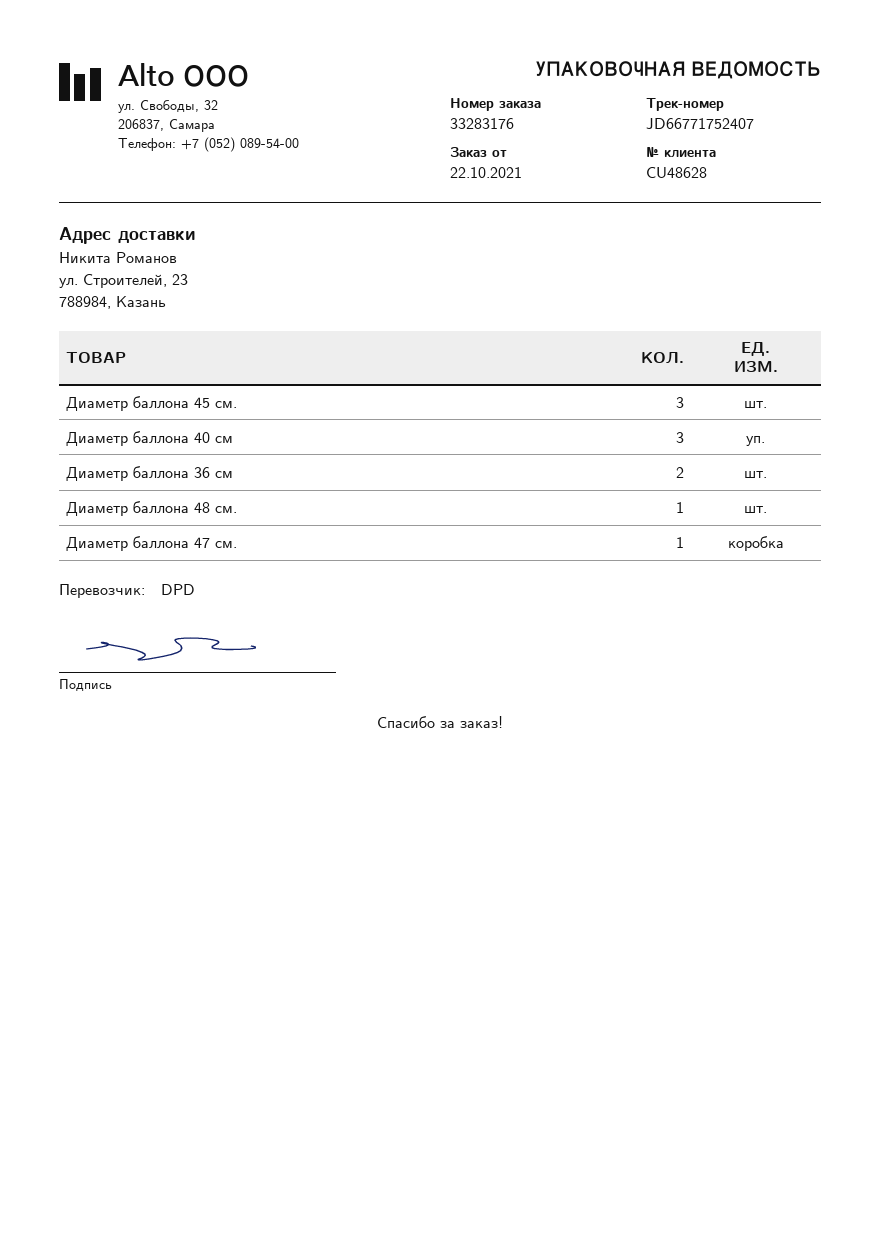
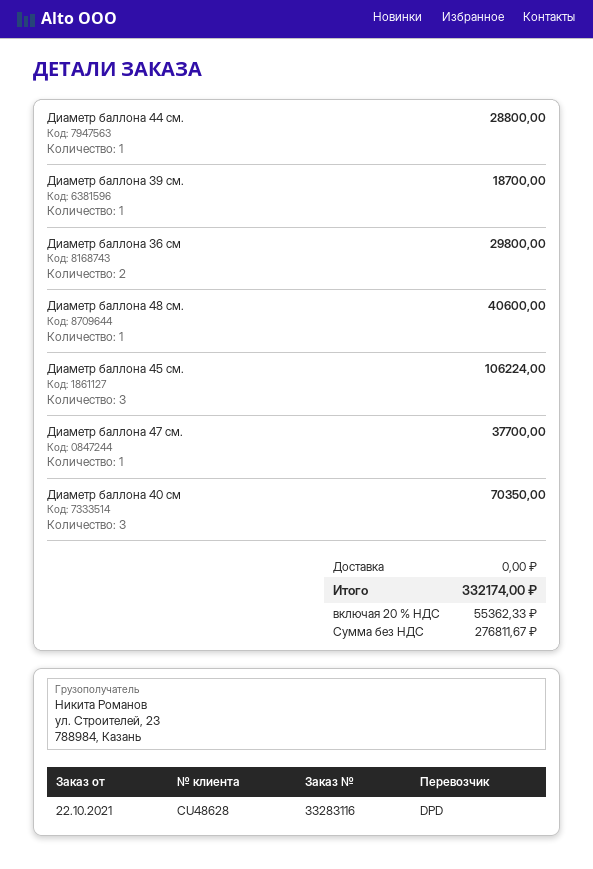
order number: 33283176 -> 33283116
Диаметр баллона 44 см.: none -> 1
Диаметр баллона 39 см.: none -> 1

